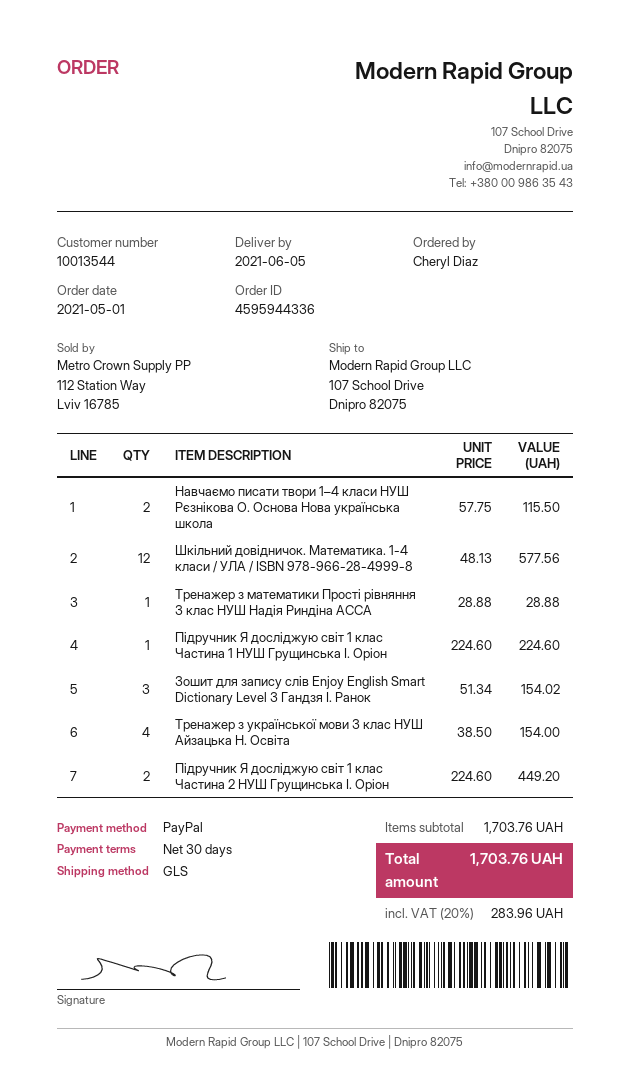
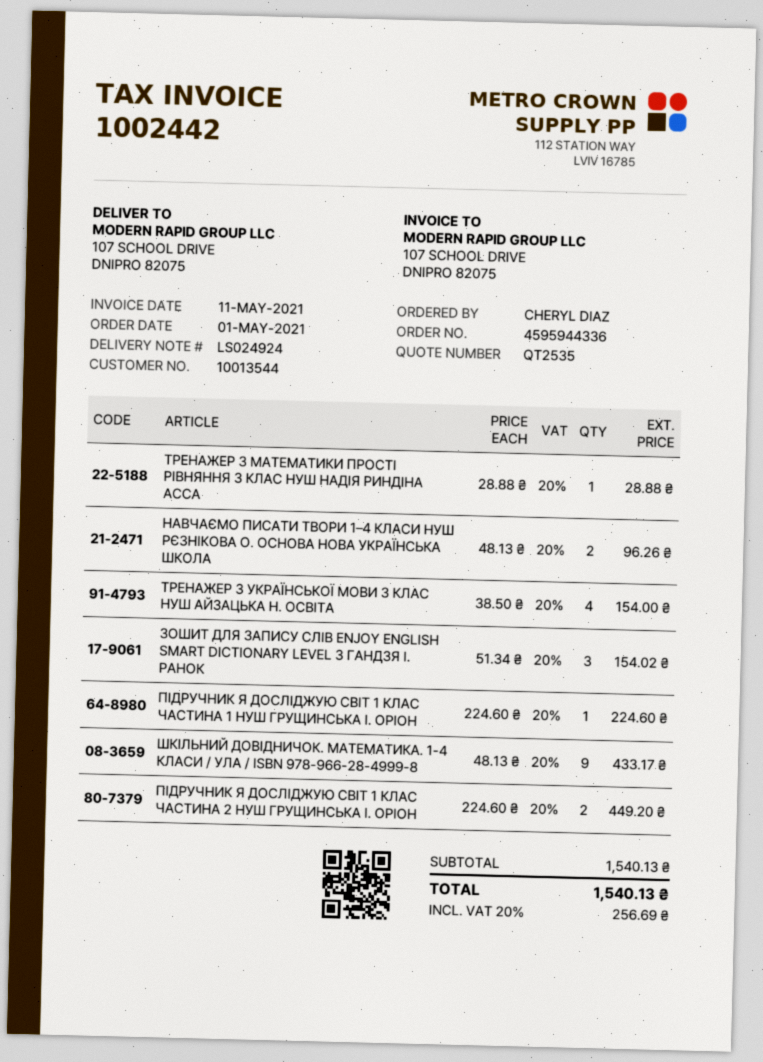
Навчаємо писати твори 1–4 класи НУШ Рєзнікова О. Основа Нова українська школа: 2 x 57.75 = 115.50 -> 2 x 48.13 = 96.26
Шкільний довідничок. Математика. 1-4 класи / УЛА / ISBN 978-966-28-4999-8: 12 x 48.13 = 577.56 -> 9 x 48.13 = 433.17
subtotal: 1703.76 -> 1540.13
tax: 20% = 283.96 -> 20% = 256.69
total: 1703.76 -> 1540.13

